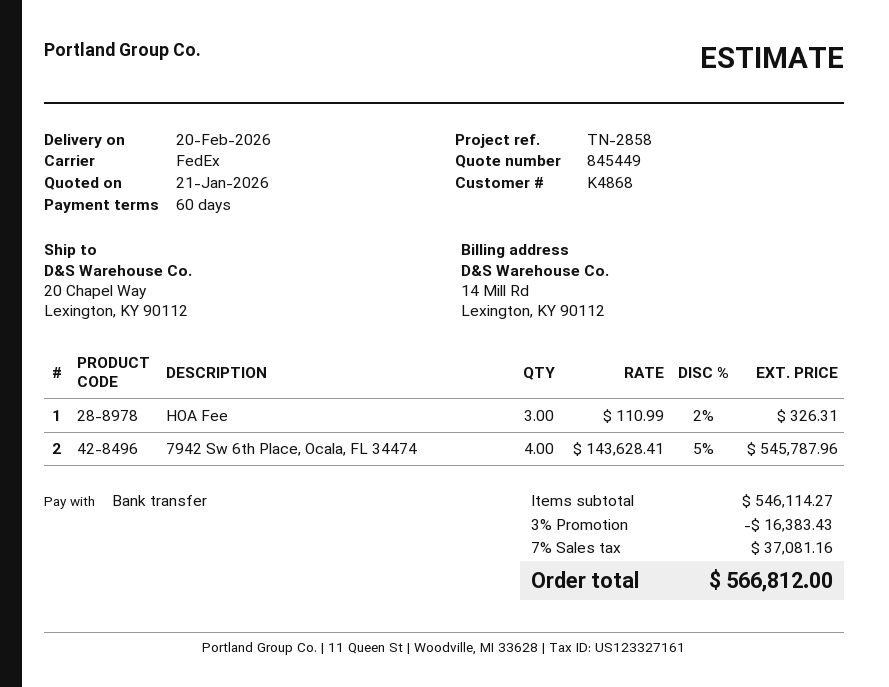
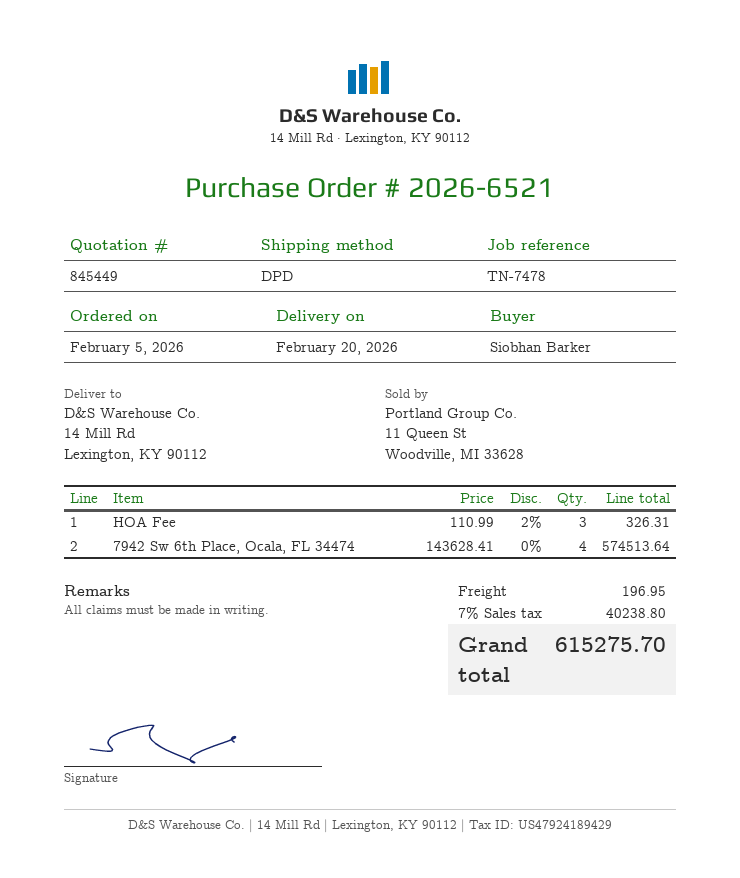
reference: TN-2858 -> TN-7478
shipping method: FedEx -> DPD
ship to: 20 Chapel Way, Lexington, KY 90112 -> 14 Mill Rd, Lexington, KY 90112
7942 Sw 6th Place, Ocala, FL 34474: 4 x 143628.41 - 5% = 545787.96 -> 4 x 143628.41 = 574513.64
discount: 3% = 16383.43 -> none
shipping: none -> 196.95
tax: 7% = 37081.16 -> 7% = 40238.80
total: 566812.00 -> 615275.70

